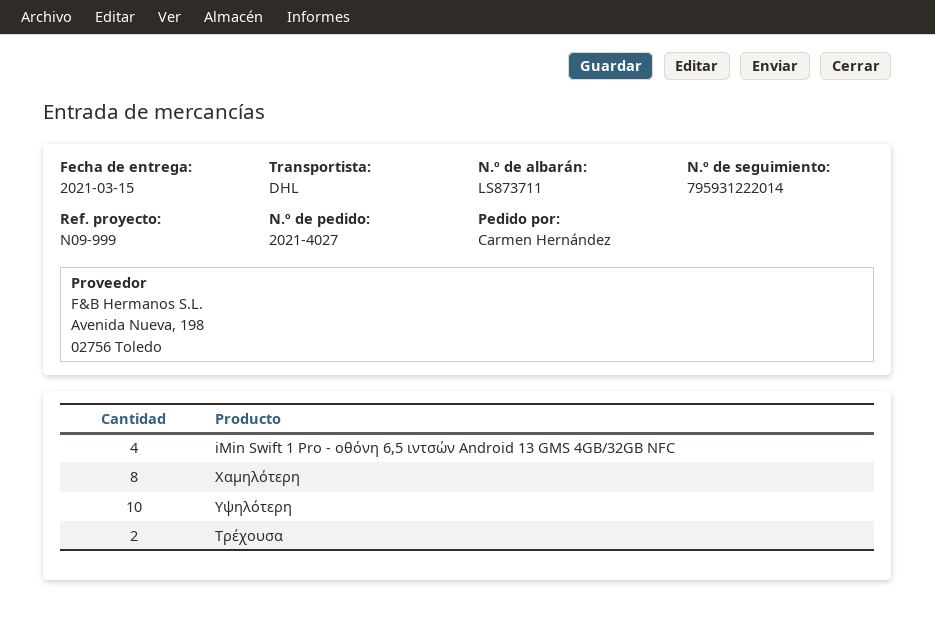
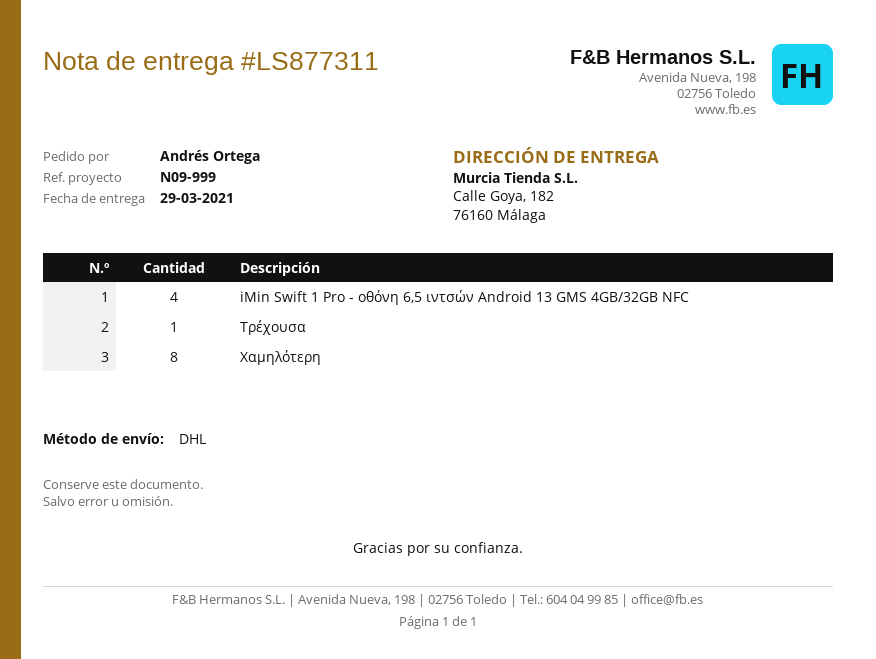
delivery note number: LS873711 -> LS877311
delivery date: 2021-03-15 -> 2021-03-29
ordered by: Carmen Hernández -> Andrés Ortega
Υψηλότερη: 10 -> none
Τρέχουσα: 2 -> 1

